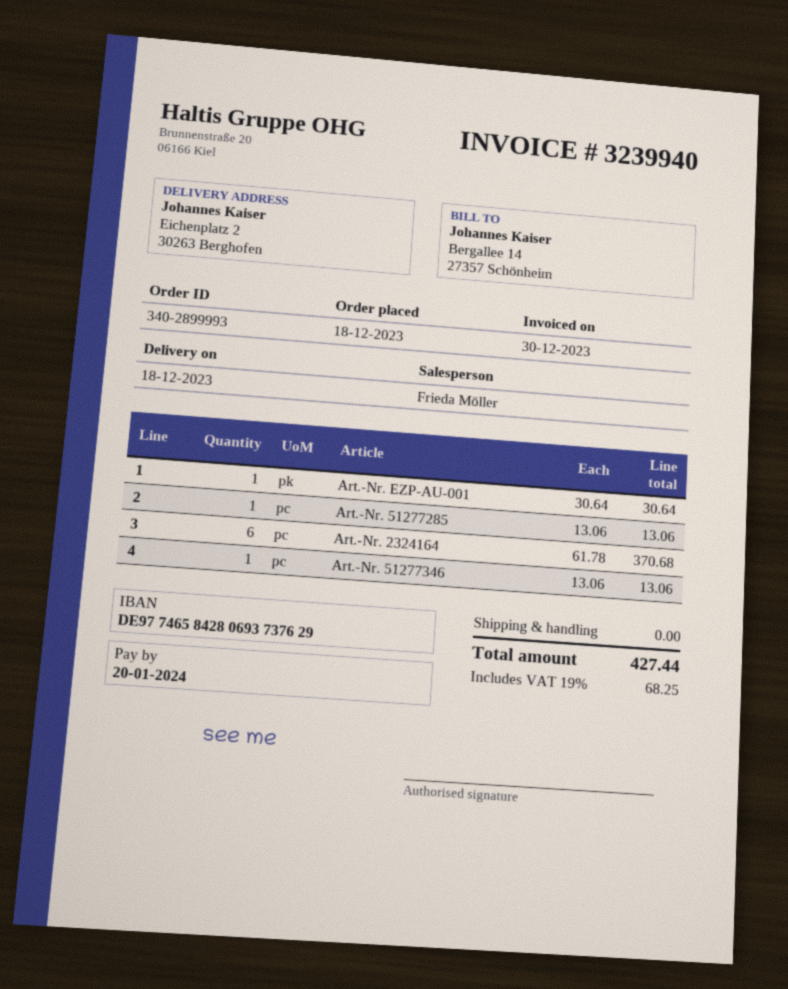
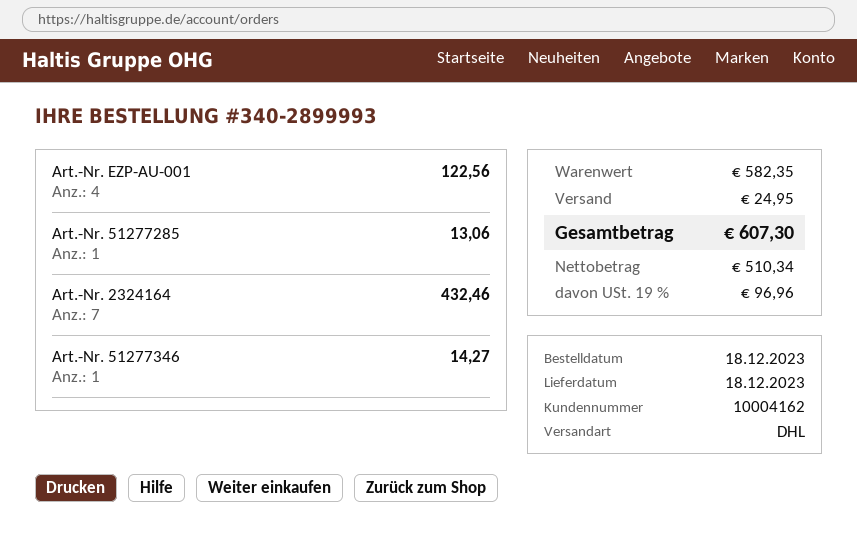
Art.-Nr. EZP-AU-001: 1 for 30.64 -> 4 for 122.56
Art.-Nr. 2324164: 6 for 370.68 -> 7 for 432.46
Art.-Nr. 51277346: 1 for 13.06 -> 1 for 14.27
shipping: 0.00 -> 24.95
tax: 19% = 68.25 -> 19% = 96.96
total: 427.44 -> 607.30

